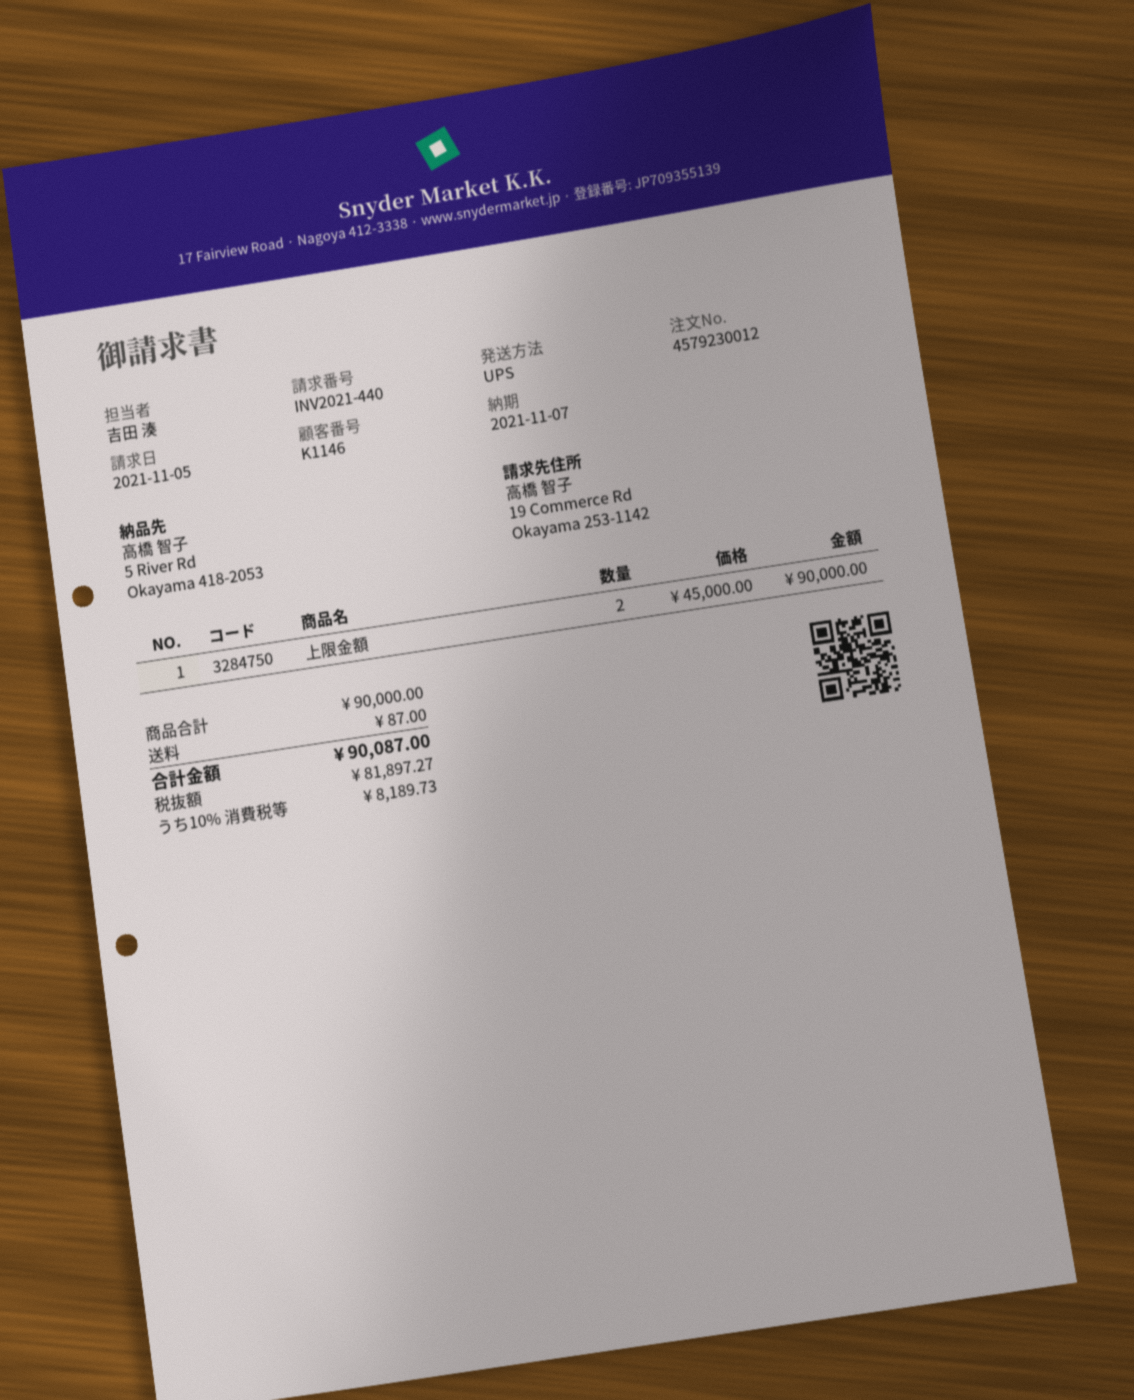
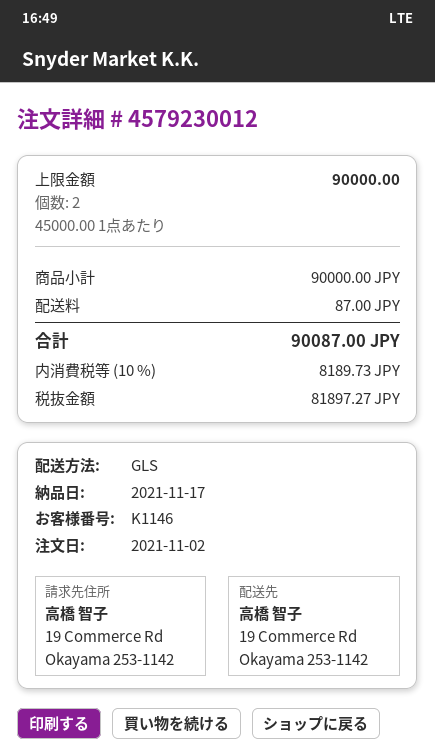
delivery date: 2021-11-07 -> 2021-11-17
shipping method: UPS -> GLS
ship to: 5 River Rd, Okayama 418-2053 -> 19 Commerce Rd, Okayama 253-1142

